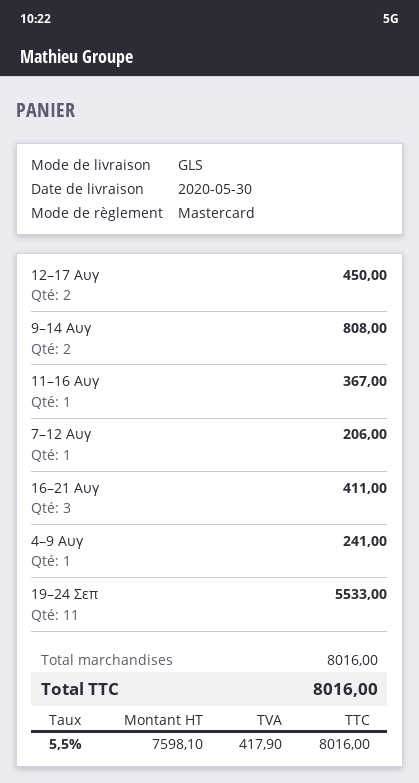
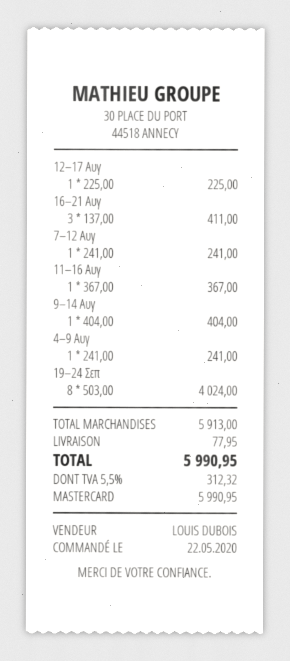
12–17 Αυγ: 2 for 450.00 -> 1 for 225.00
9–14 Αυγ: 2 for 808.00 -> 1 for 404.00
7–12 Αυγ: 1 for 206.00 -> 1 for 241.00
19–24 Σεπ: 11 for 5533.00 -> 8 for 4024.00
subtotal: 8016.00 -> 5913.00
shipping: none -> 77.95
tax: 5.5% = 417.90 -> 5.5% = 312.32
total: 8016.00 -> 5990.95

